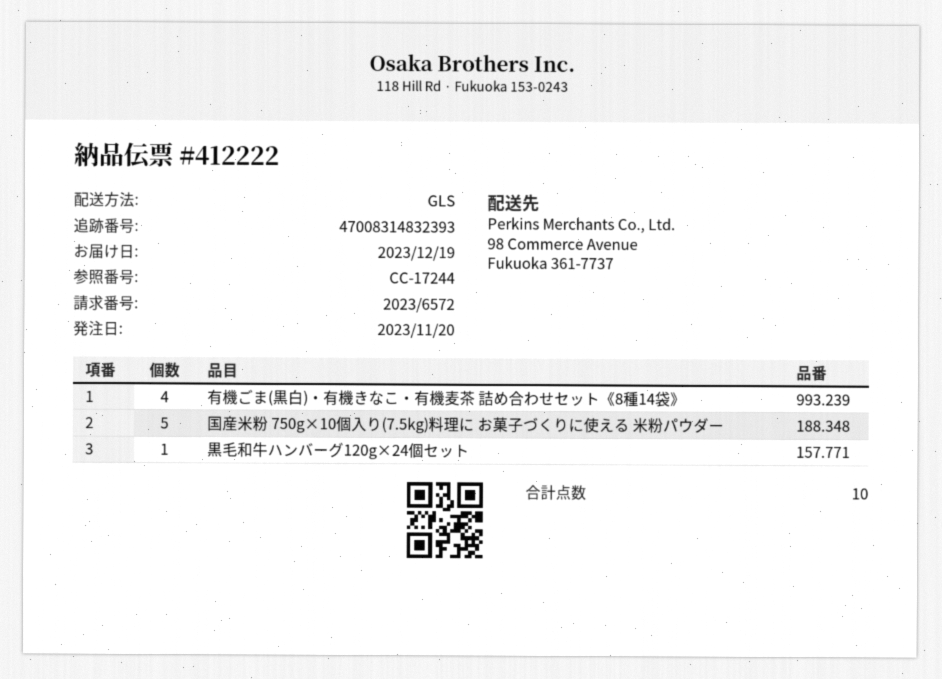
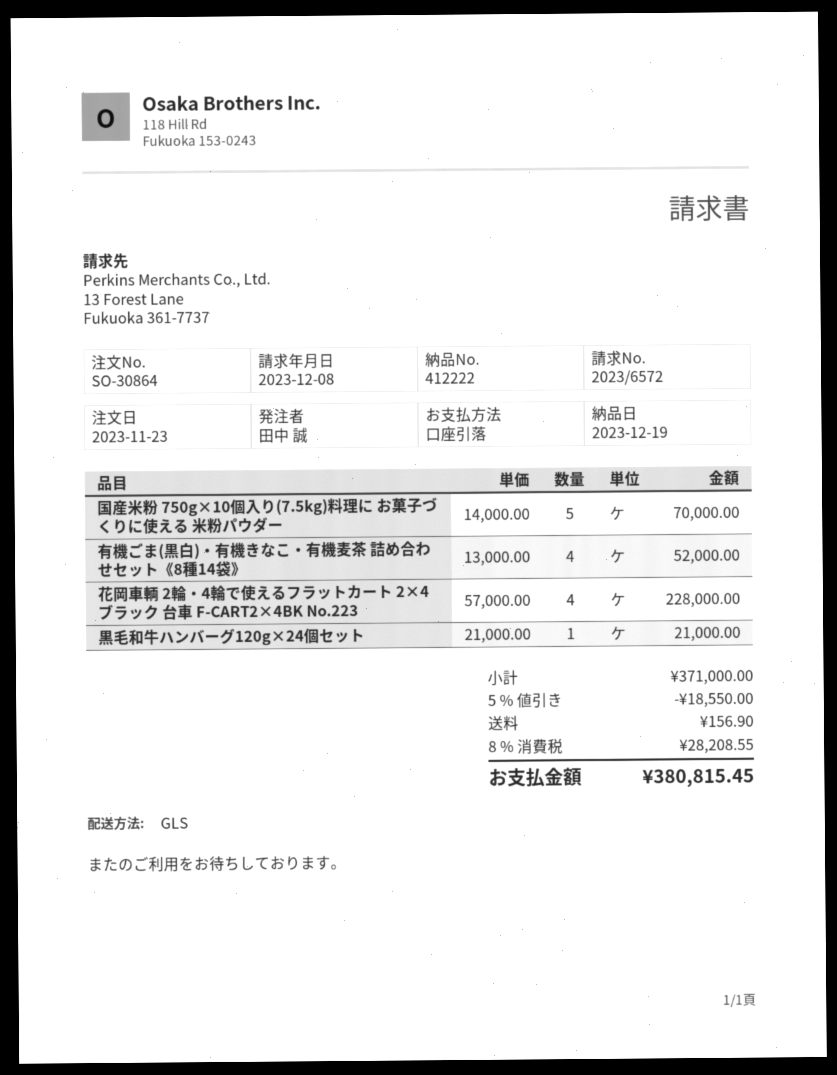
order date: 2023-11-20 -> 2023-11-23
花岡車輌 2輪・4輪で使えるフラットカート 2×4 ブラック 台車 F-CART2×4BK No.223: none -> 4

